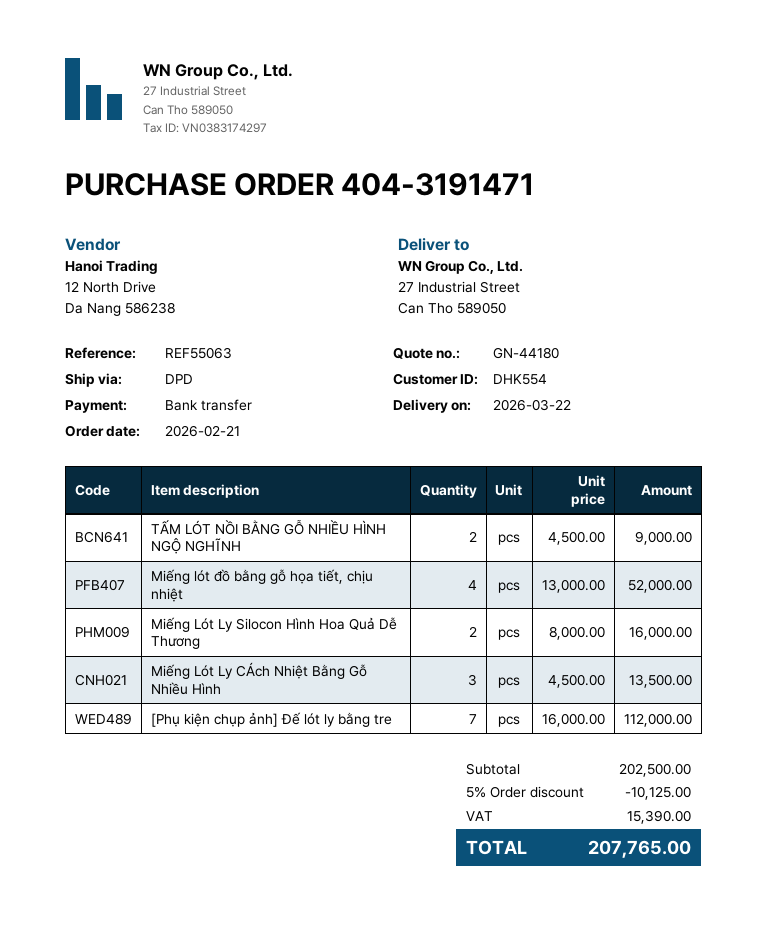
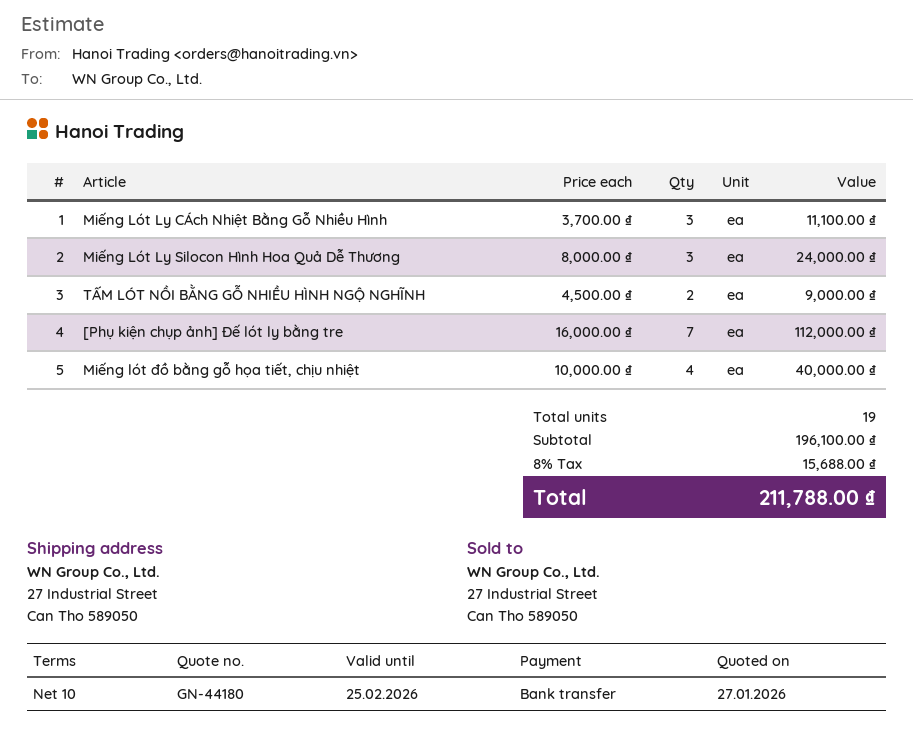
Miếng lót đồ bằng gỗ họa tiết, chịu nhiệt: 4 x 13000.00 = 52000.00 -> 4 x 10000.00 = 40000.00
Miếng Lót Ly Silocon Hình Hoa Quả Dễ Thương: 2 x 8000.00 = 16000.00 -> 3 x 8000.00 = 24000.00
Miếng Lót Ly CÁch Nhiệt Bằng Gỗ Nhiều Hình: 3 x 4500.00 = 13500.00 -> 3 x 3700.00 = 11100.00
subtotal: 202500.00 -> 196100.00
discount: 5% = 10125.00 -> none
tax: 15390.00 -> 15688.00
total: 207765.00 -> 211788.00

